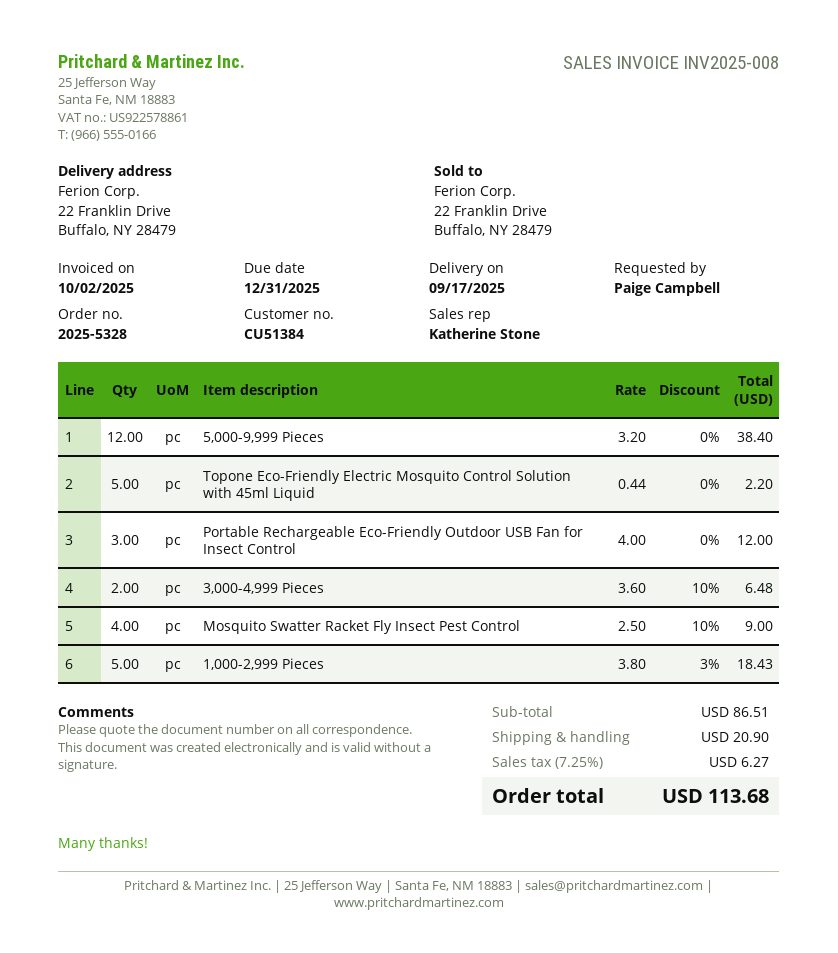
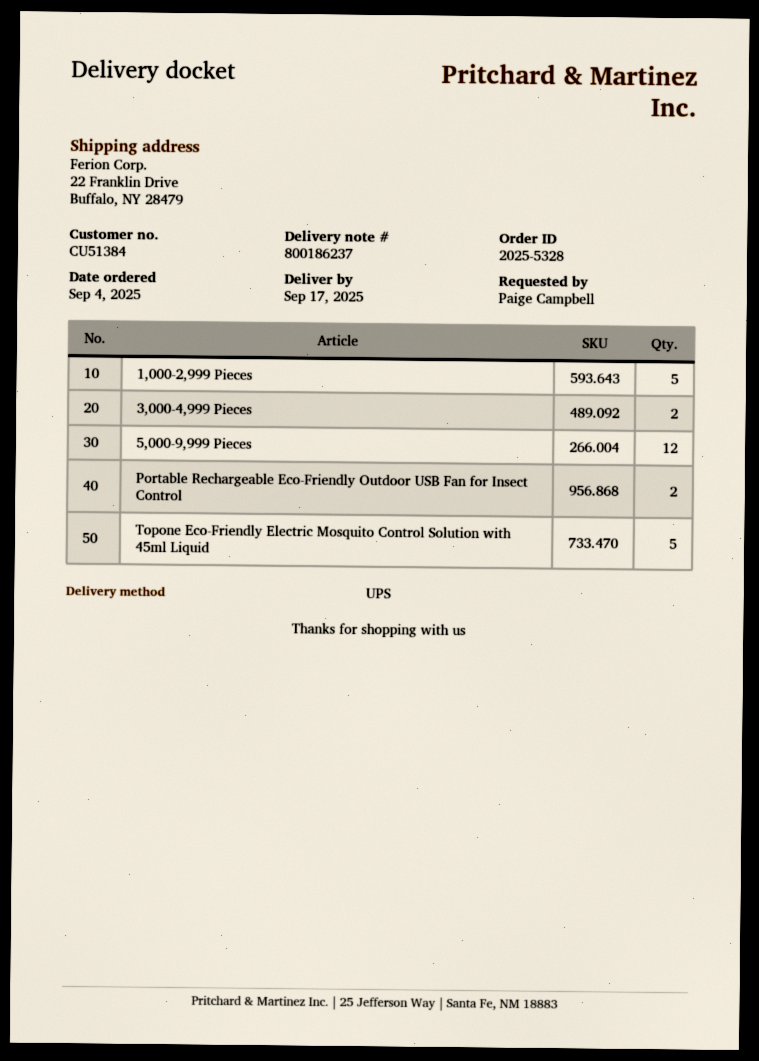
Portable Rechargeable Eco-Friendly Outdoor USB Fan for Insect Control: 3 -> 2
Mosquito Swatter Racket Fly Insect Pest Control: 4 -> none

